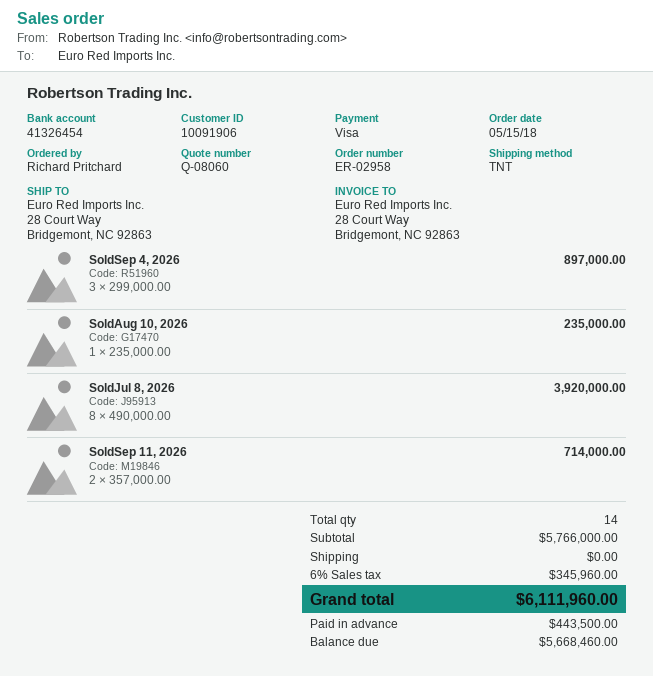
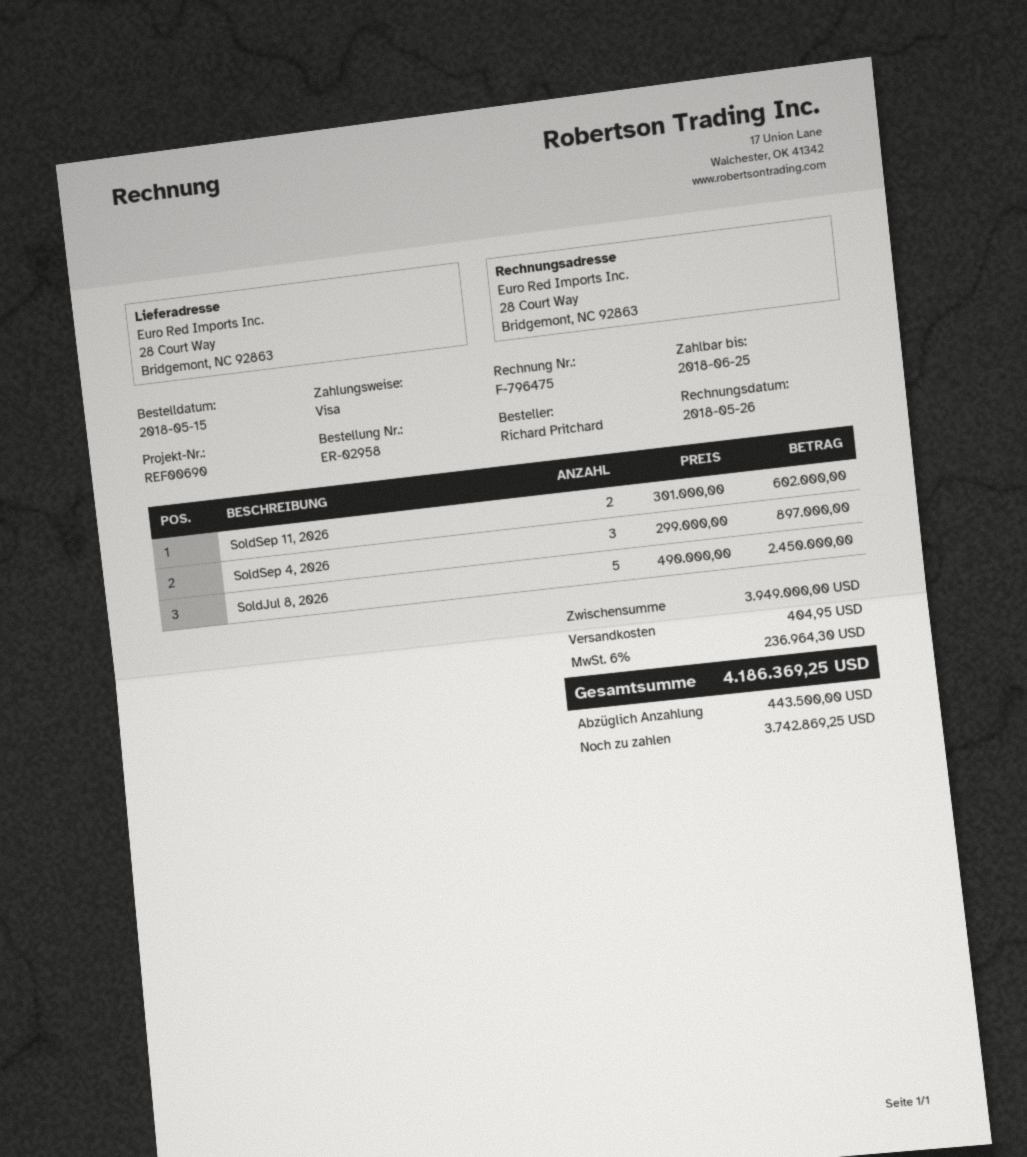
SoldAug 10, 2026: 1 x 235000.00 = 235000.00 -> none
SoldJul 8, 2026: 8 x 490000.00 = 3920000.00 -> 5 x 490000.00 = 2450000.00
SoldSep 11, 2026: 2 x 357000.00 = 714000.00 -> 2 x 301000.00 = 602000.00
subtotal: 5766000.00 -> 3949000.00
shipping: 0.00 -> 404.95
tax: 6% = 345960.00 -> 6% = 236964.30
total: 6111960.00 -> 4186369.25
balance: 5668460.00 -> 3742869.25

